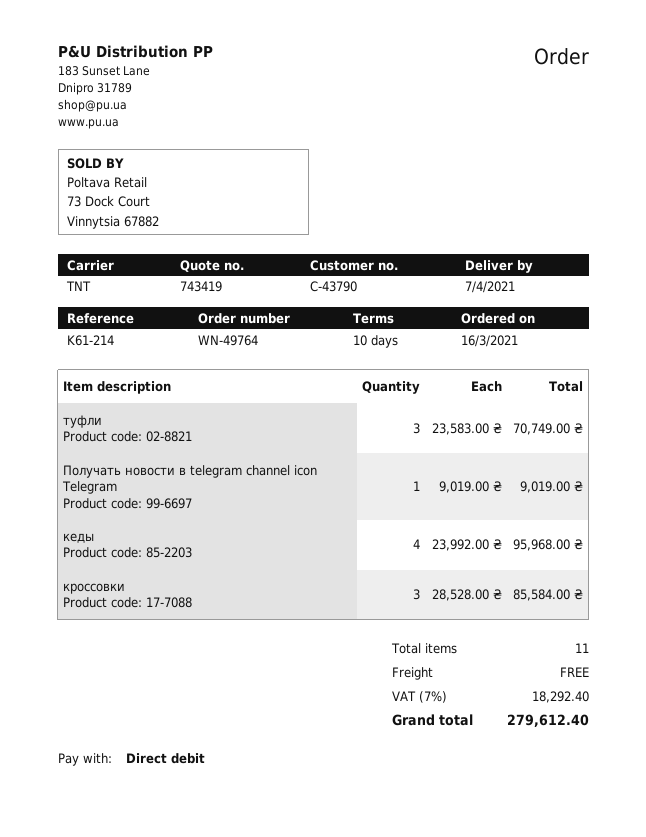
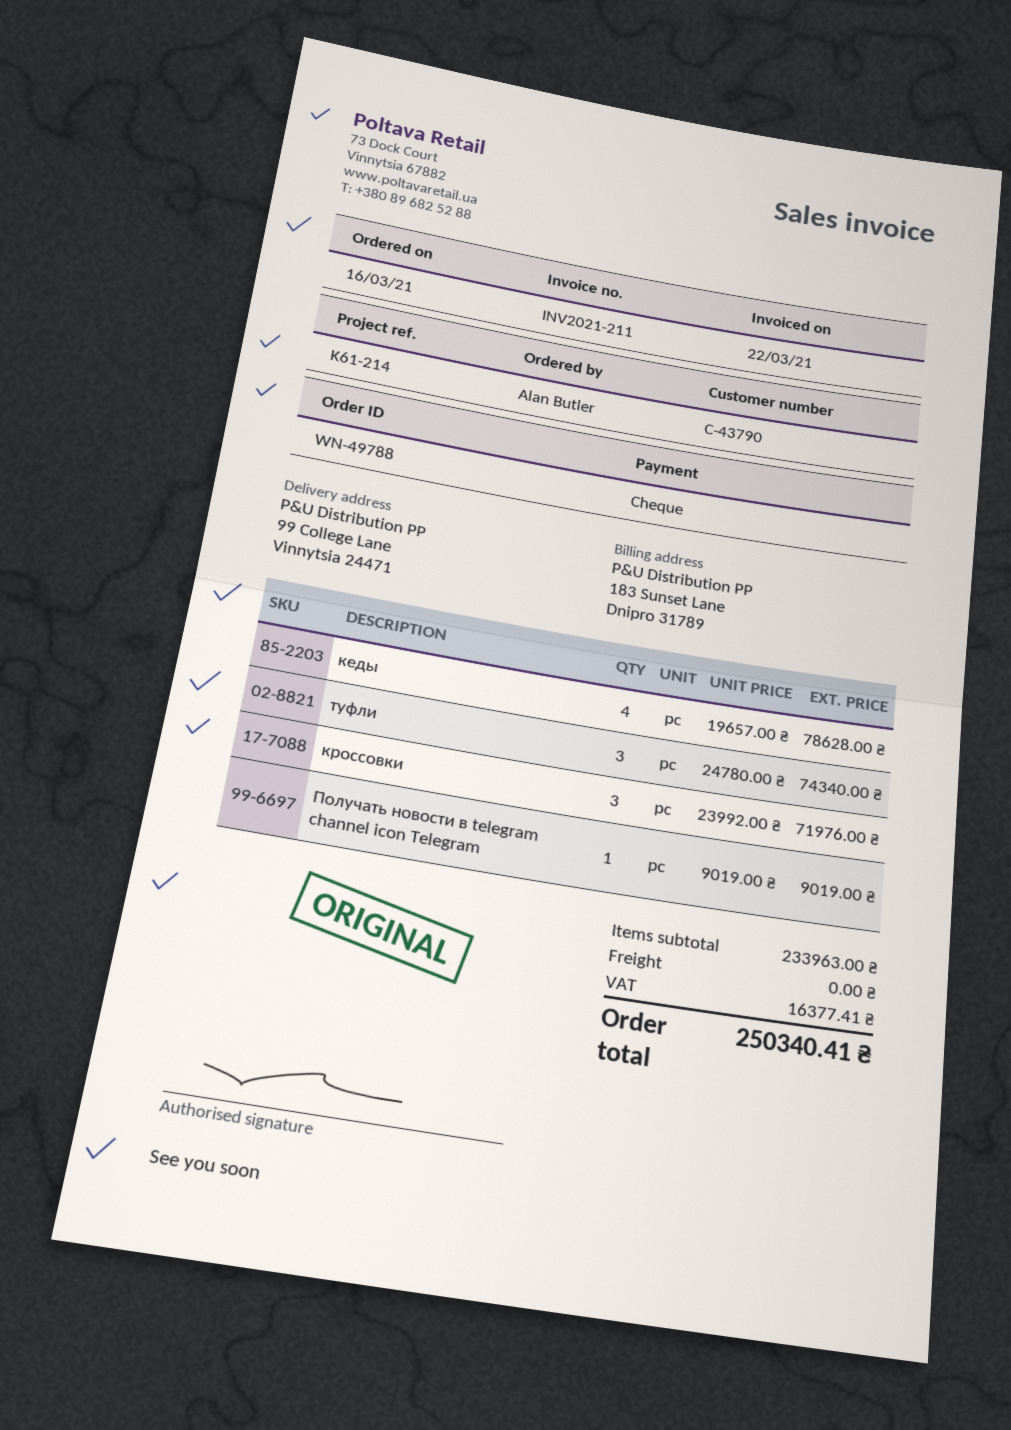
order number: WN-49764 -> WN-49788
payment method: direct debit -> cheque
туфли: 3 x 23583.00 = 70749.00 -> 3 x 24780.00 = 74340.00
кеды: 4 x 23992.00 = 95968.00 -> 4 x 19657.00 = 78628.00
кроссовки: 3 x 28528.00 = 85584.00 -> 3 x 23992.00 = 71976.00
tax: 18292.40 -> 16377.41
total: 279612.40 -> 250340.41

